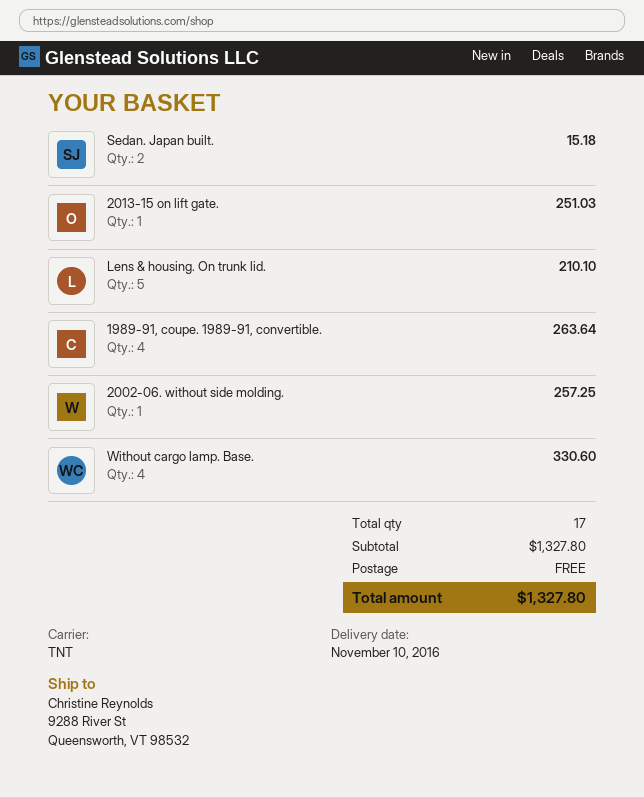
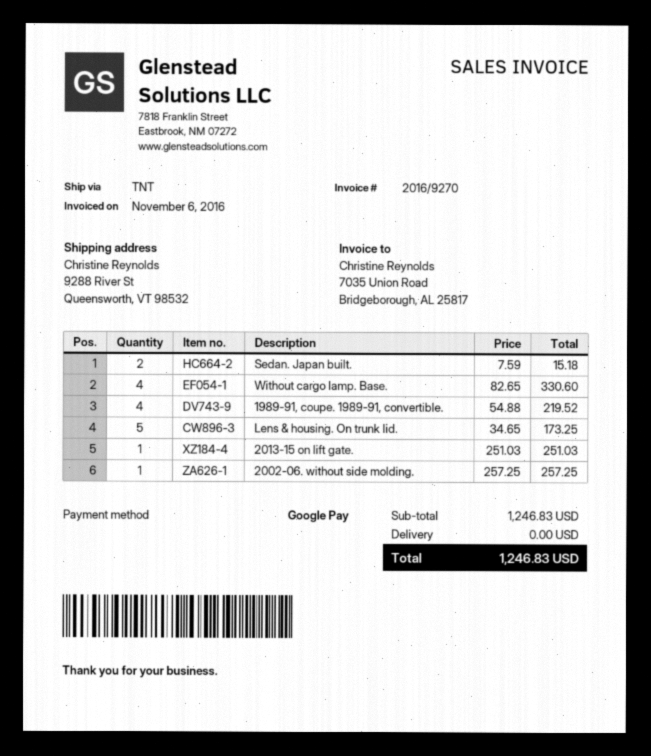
Lens & housing. On trunk lid.: 5 for 210.10 -> 5 for 173.25
1989-91, coupe. 1989-91, convertible.: 4 for 263.64 -> 4 for 219.52
subtotal: 1327.80 -> 1246.83
total: 1327.80 -> 1246.83

